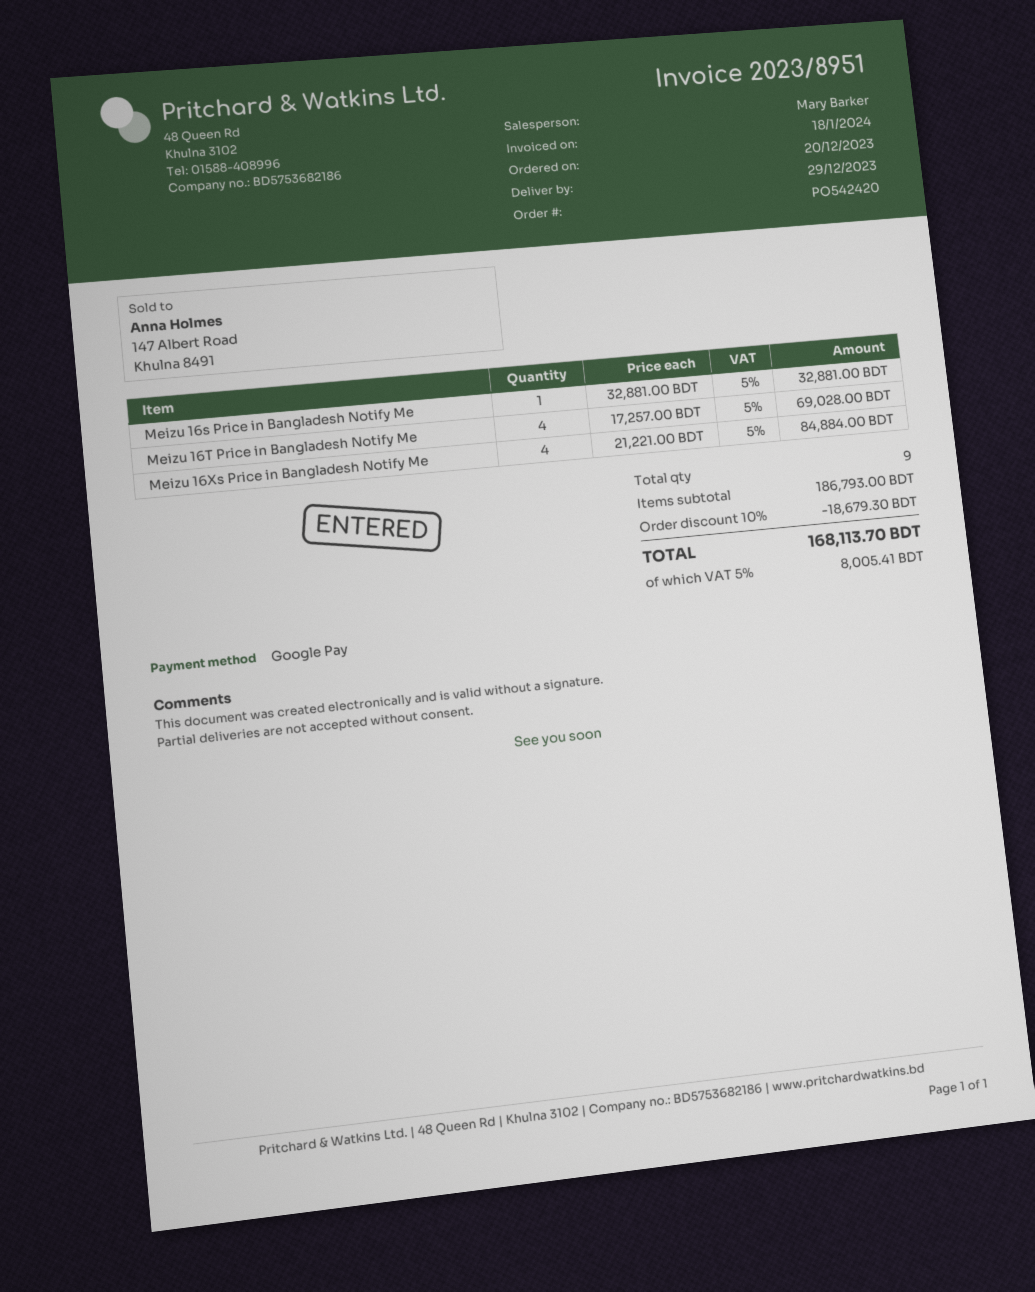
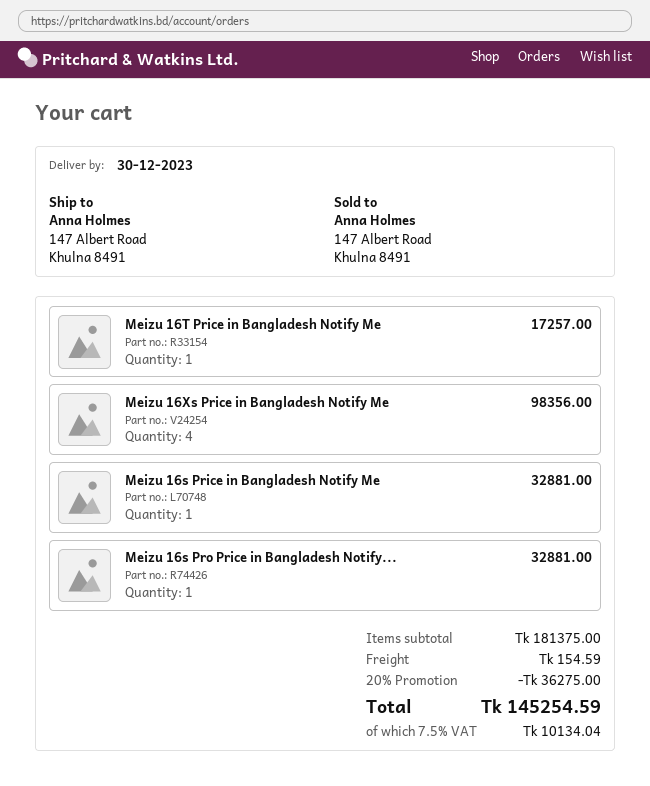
delivery date: 2023-12-29 -> 2023-12-30
Meizu 16T Price in Bangladesh Notify Me: 4 for 69028.00 -> 1 for 17257.00
Meizu 16Xs Price in Bangladesh Notify Me: 4 for 84884.00 -> 4 for 98356.00
Meizu 16s Pro Price in Bangladesh Notify...: none -> 1 for 32881.00
subtotal: 186793.00 -> 181375.00
discount: 10% = 18679.30 -> 20% = 36275.00
shipping: none -> 154.59
tax: 5% = 8005.41 -> 7.5% = 10134.04
total: 168113.70 -> 145254.59

